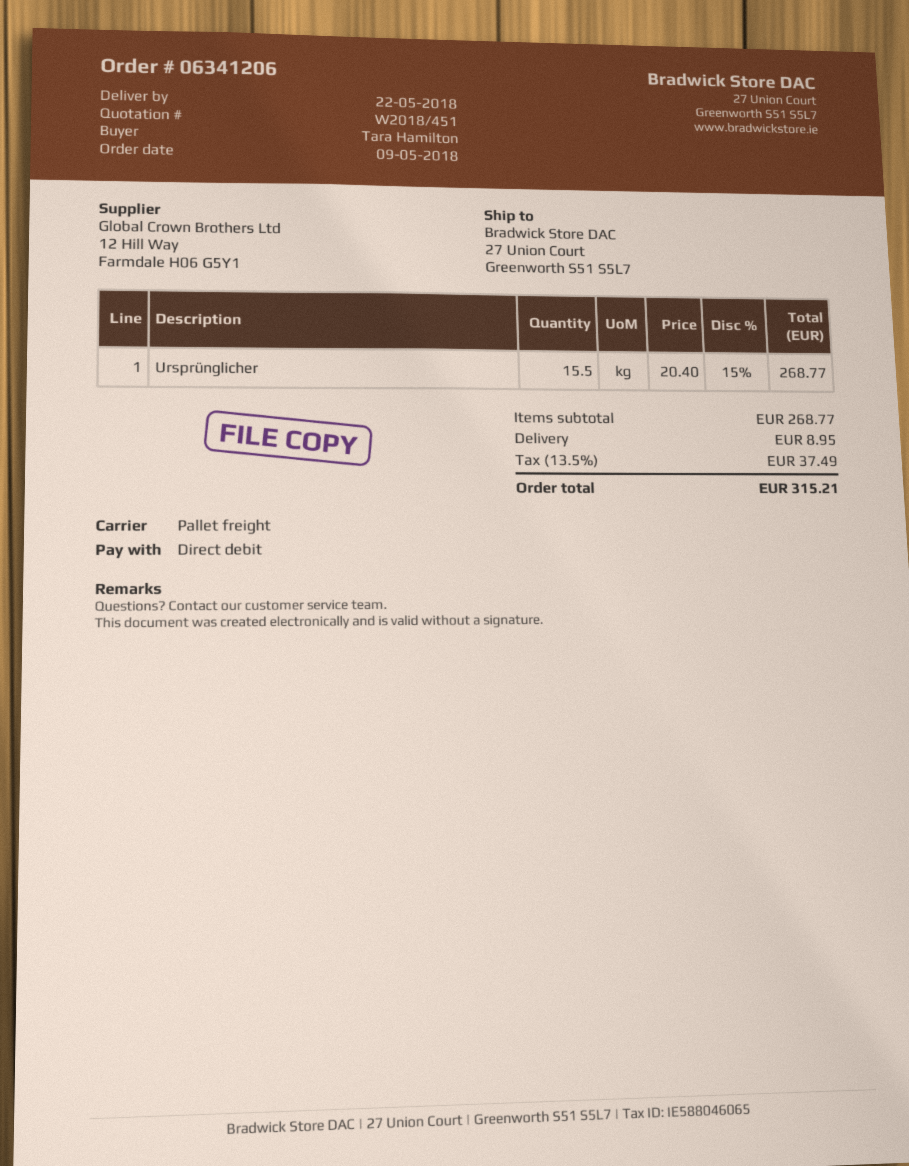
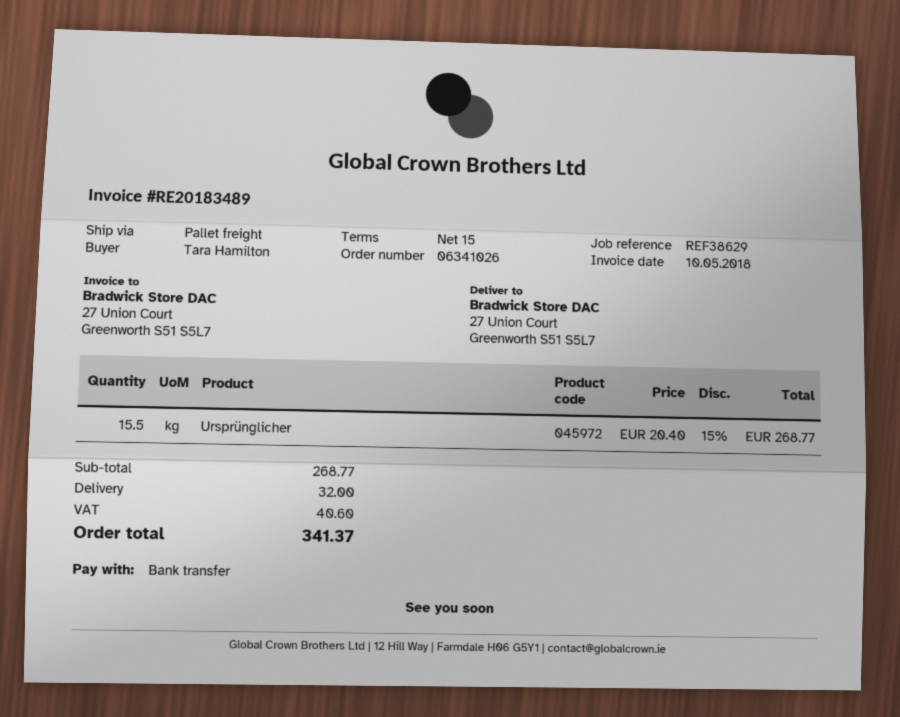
order number: 06341206 -> 06341026
payment method: direct debit -> bank transfer
shipping: 8.95 -> 32.00
tax: 37.49 -> 40.60
total: 315.21 -> 341.37

